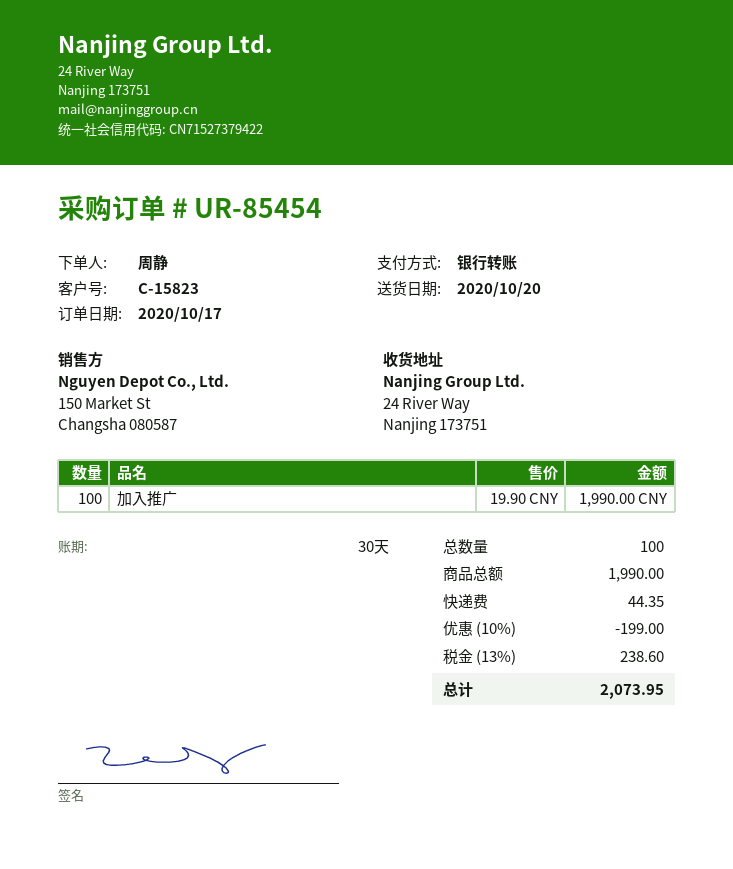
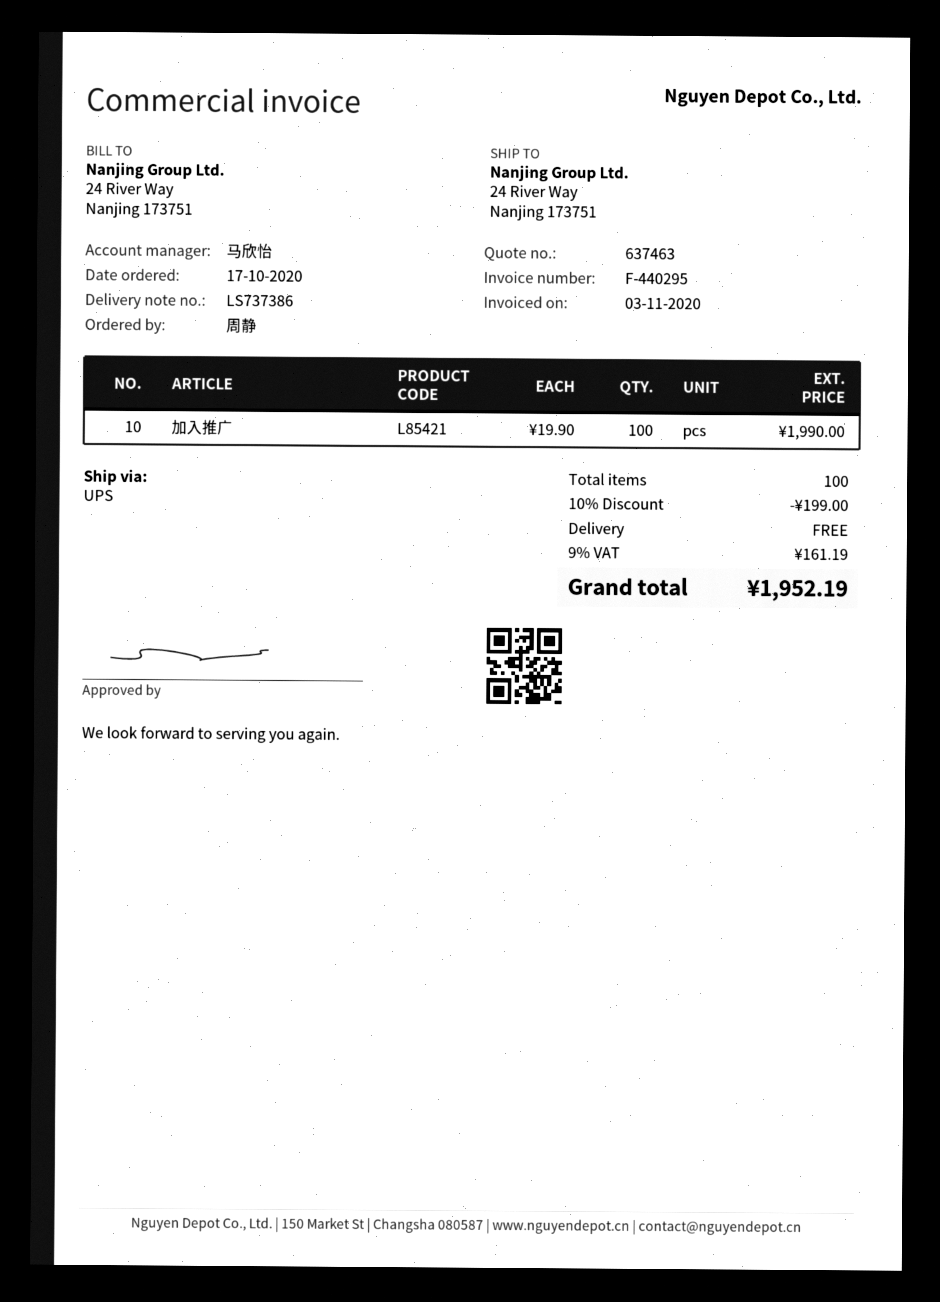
shipping: 44.35 -> 0.00
tax: 13% = 238.60 -> 9% = 161.19
total: 2073.95 -> 1952.19

